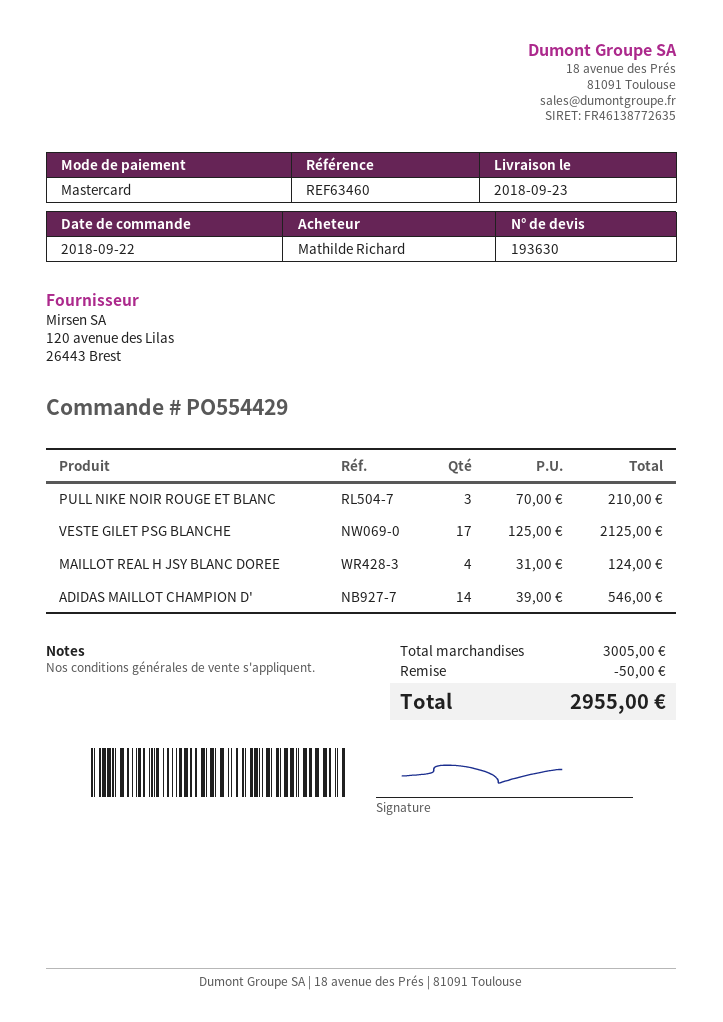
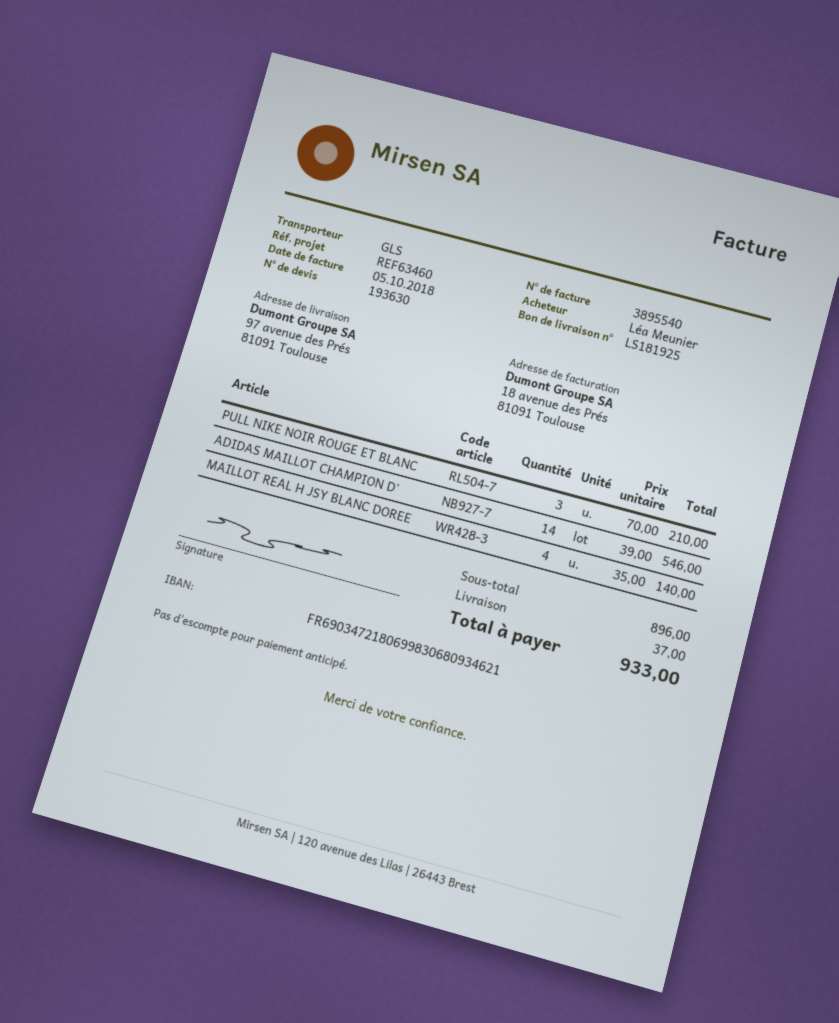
ordered by: Mathilde Richard -> Léa Meunier
VESTE GILET PSG BLANCHE: 17 x 125.00 = 2125.00 -> none
MAILLOT REAL H JSY BLANC DOREE: 4 x 31.00 = 124.00 -> 4 x 35.00 = 140.00
subtotal: 3005.00 -> 896.00
discount: 50.00 -> none
shipping: none -> 37.00
total: 2955.00 -> 933.00

